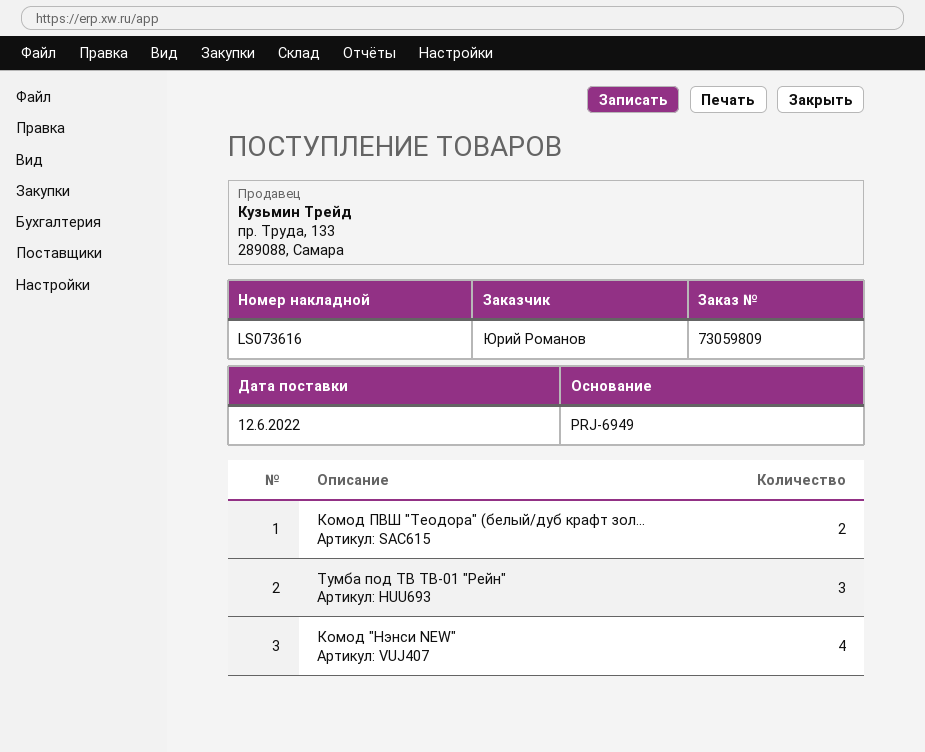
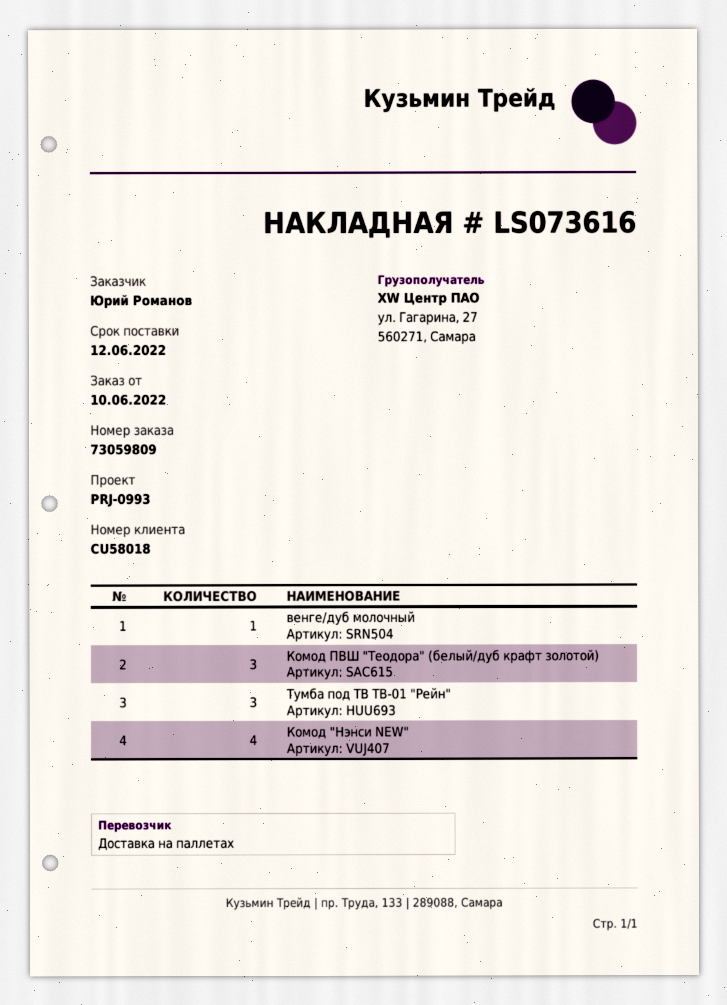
reference: PRJ-6949 -> PRJ-0993
Комод ПВШ "Теодора" (белый/дуб крафт зол...: 2 -> 3
венге/дуб молочный: none -> 1

